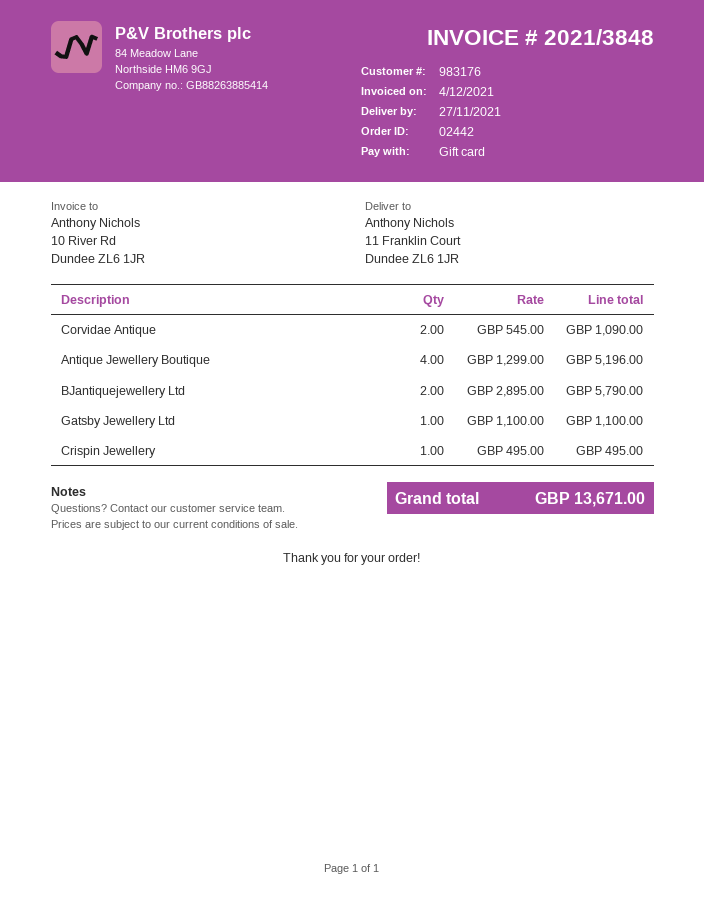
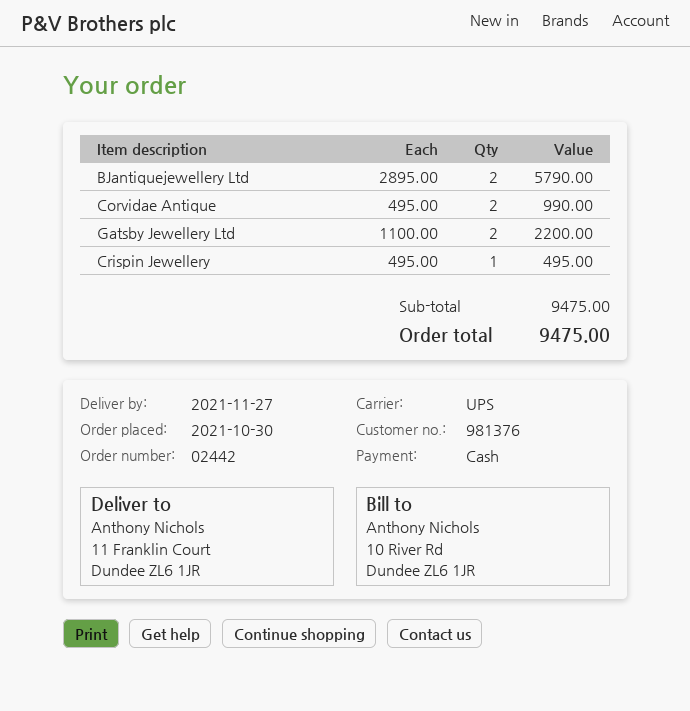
customer number: 983176 -> 981376
payment method: gift card -> cash
Corvidae Antique: 2 x 545.00 = 1090.00 -> 2 x 495.00 = 990.00
Antique Jewellery Boutique: 4 x 1299.00 = 5196.00 -> none
Gatsby Jewellery Ltd: 1 x 1100.00 = 1100.00 -> 2 x 1100.00 = 2200.00
total: 13671.00 -> 9475.00

